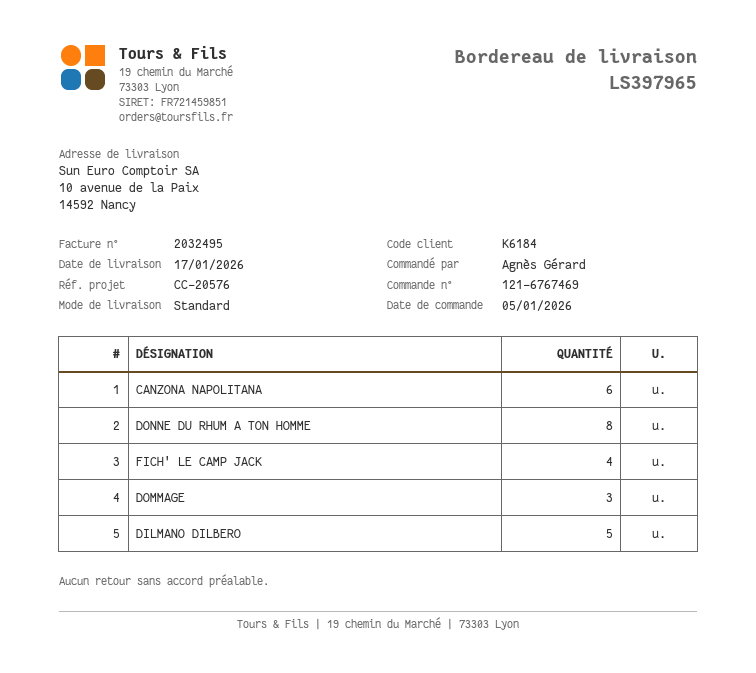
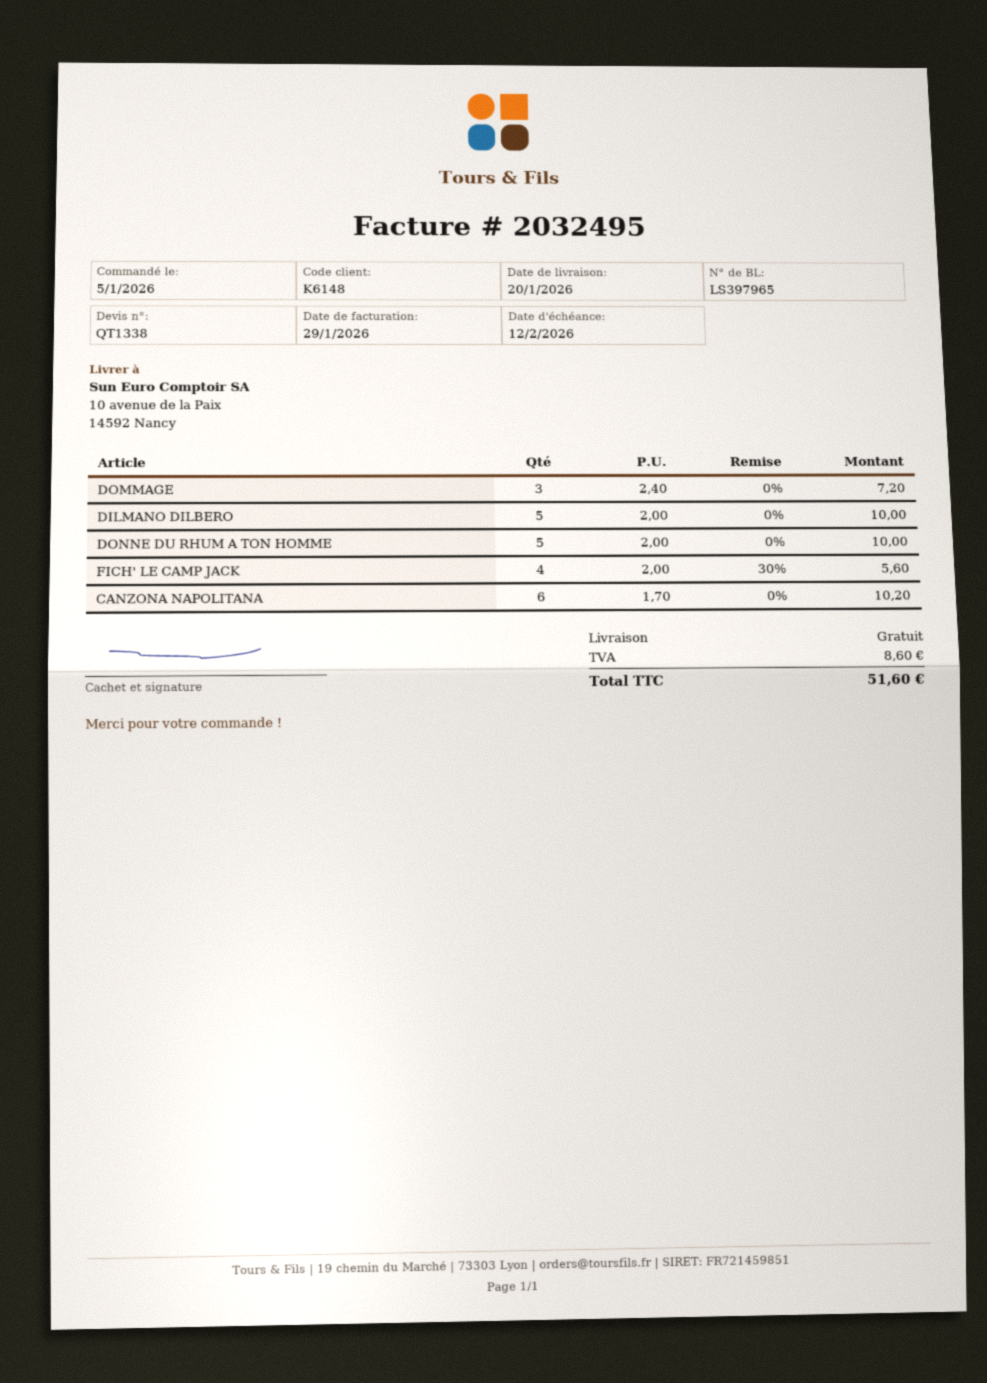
delivery date: 2026-01-17 -> 2026-01-20
customer number: K6184 -> K6148
DONNE DU RHUM A TON HOMME: 8 -> 5

